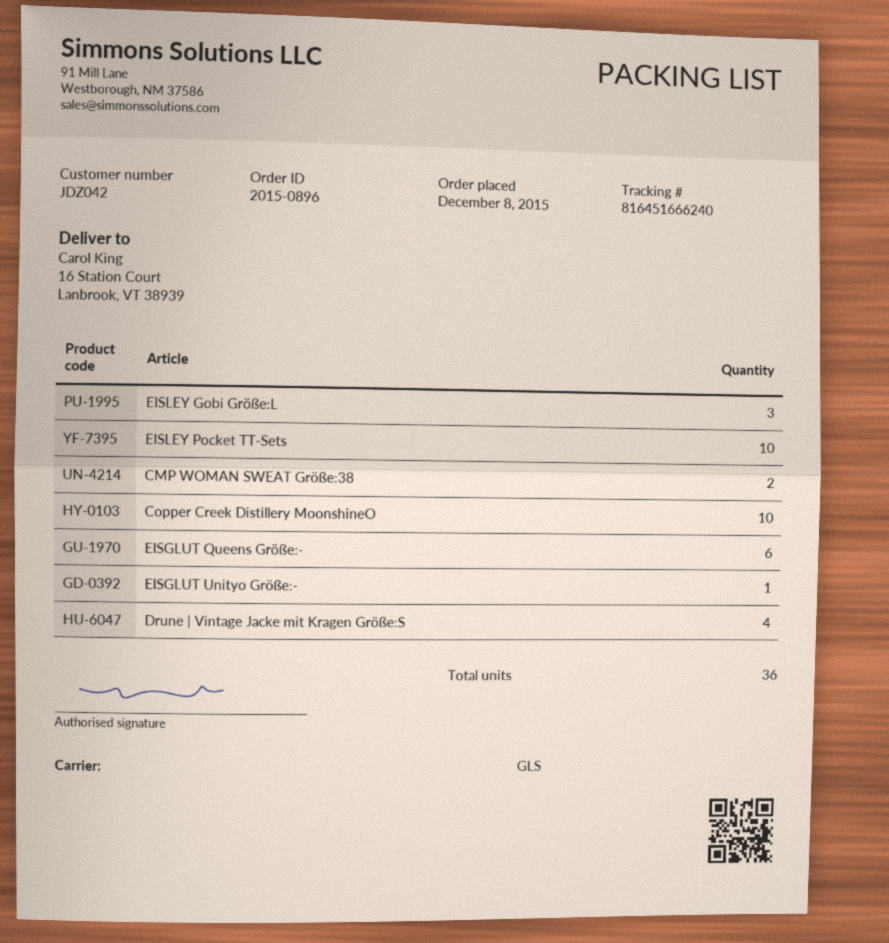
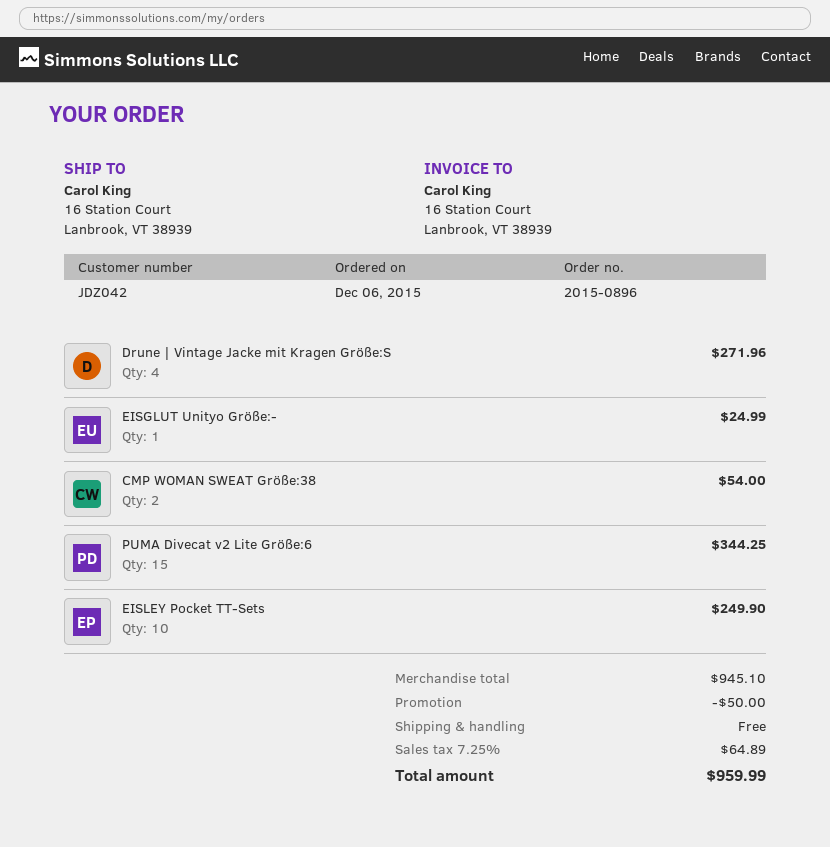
order date: 2015-12-08 -> 2015-12-06
EISLEY Gobi Größe:L: 3 -> none
Copper Creek Distillery MoonshineO: 10 -> none
EISGLUT Queens Größe:-: 6 -> none
PUMA Divecat v2 Lite Größe:6: none -> 15

